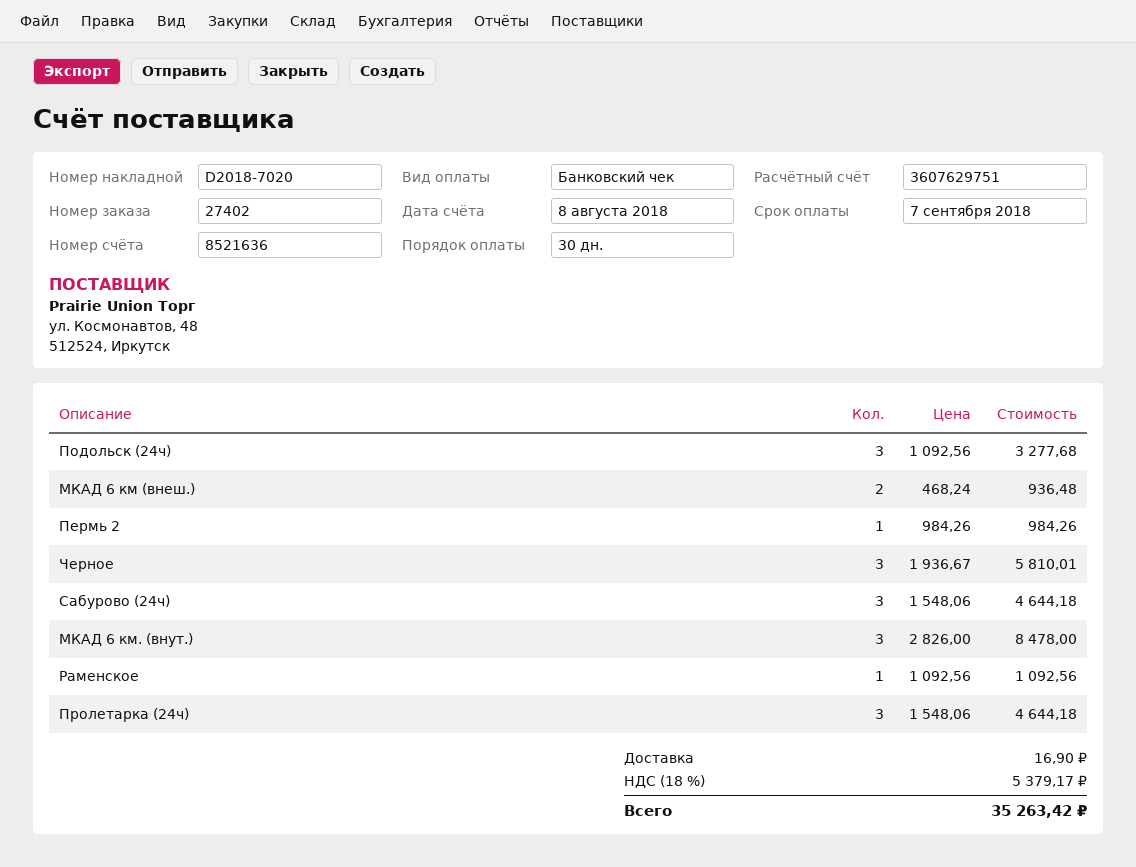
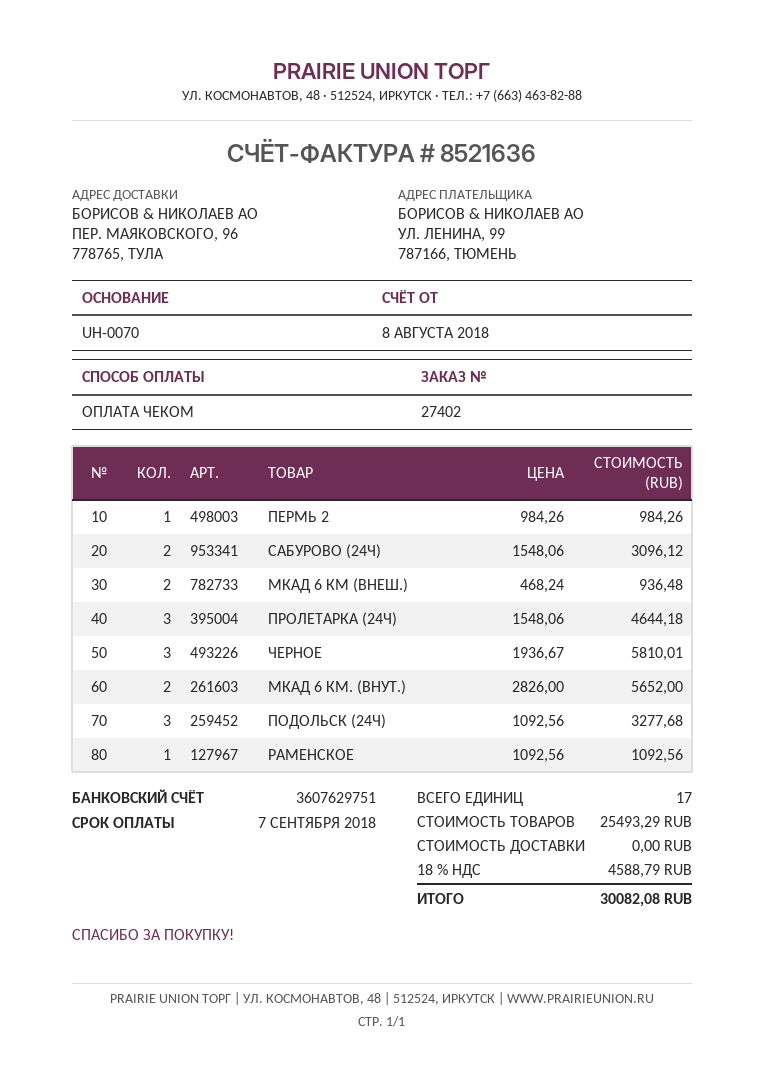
Сабурово (24ч): 3 x 1548.06 = 4644.18 -> 2 x 1548.06 = 3096.12
МКАД 6 км. (внут.): 3 x 2826.00 = 8478.00 -> 2 x 2826.00 = 5652.00
shipping: 16.90 -> 0.00
tax: 18% = 5379.17 -> 18% = 4588.79
total: 35263.42 -> 30082.08

